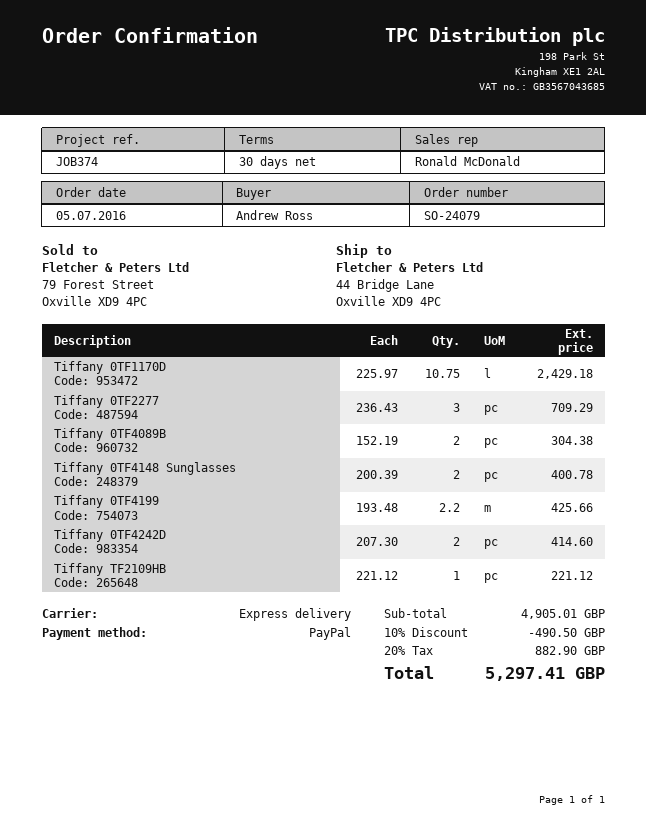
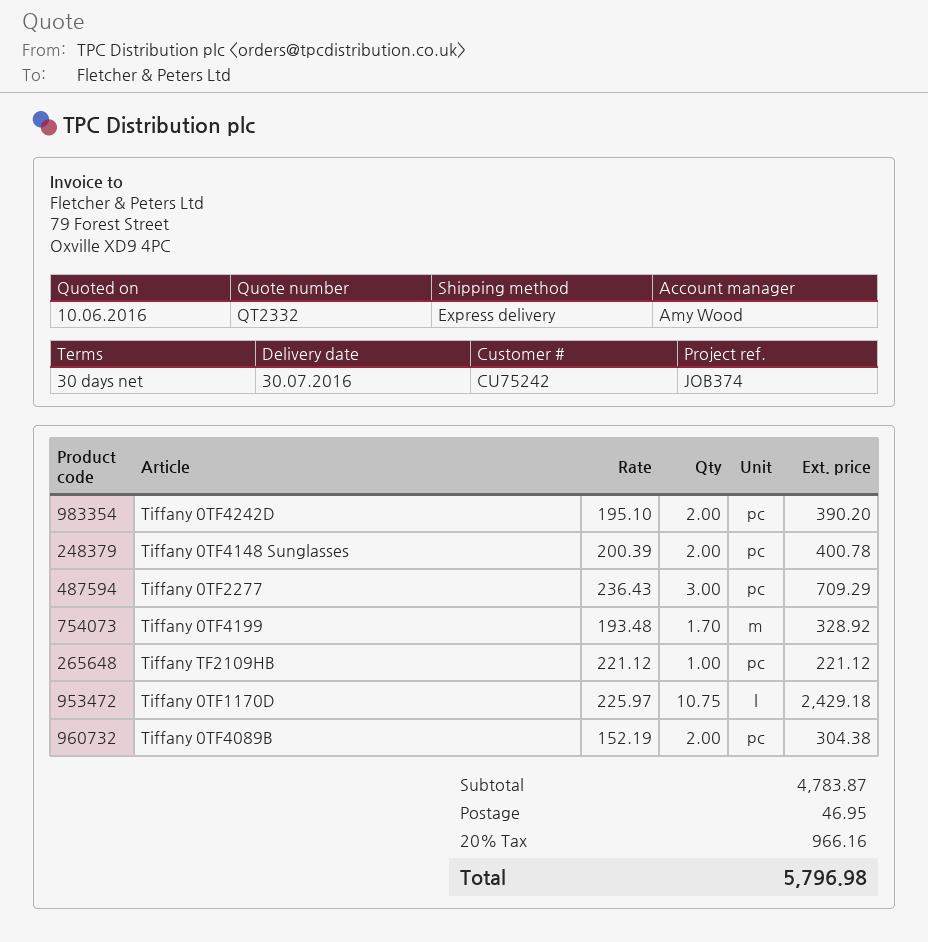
sales rep: Ronald McDonald -> Amy Wood
Tiffany 0TF4199: 2.2 x 193.48 = 425.66 -> 1.7 x 193.48 = 328.92
Tiffany 0TF4242D: 2 x 207.30 = 414.60 -> 2 x 195.10 = 390.20
subtotal: 4905.01 -> 4783.87
discount: 10% = 490.50 -> none
shipping: none -> 46.95
tax: 20% = 882.90 -> 20% = 966.16
total: 5297.41 -> 5796.98

